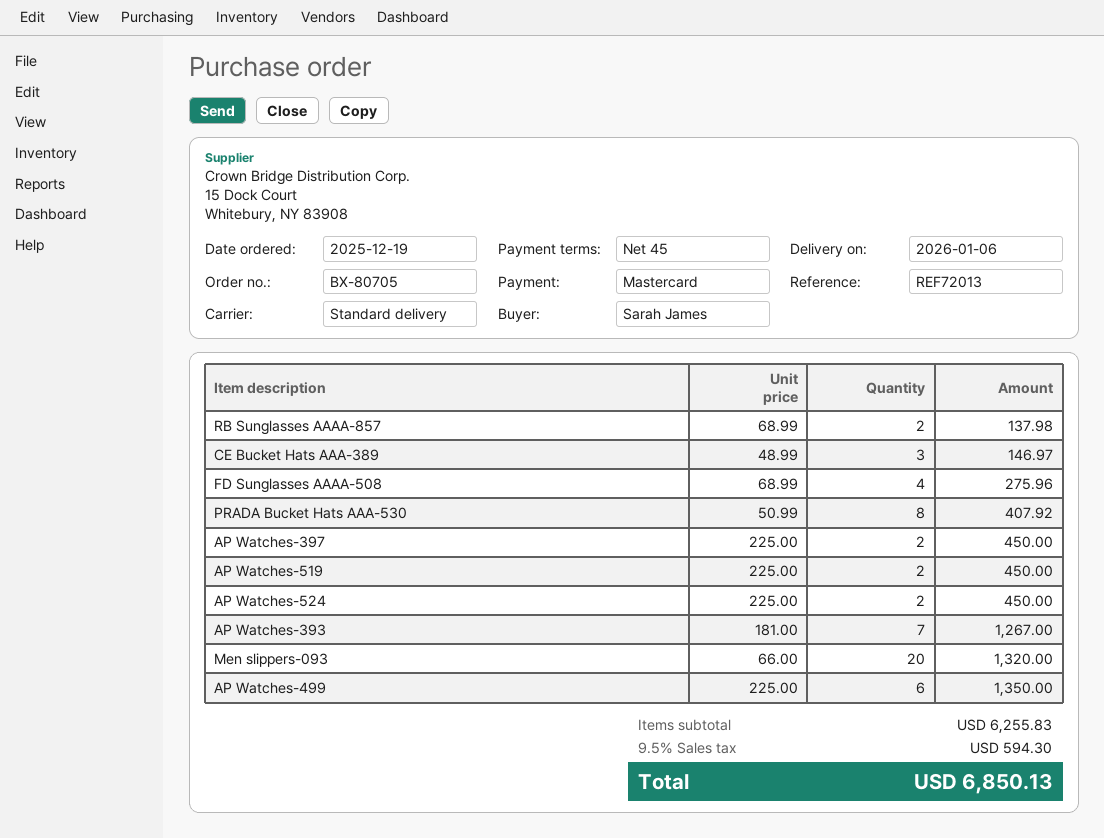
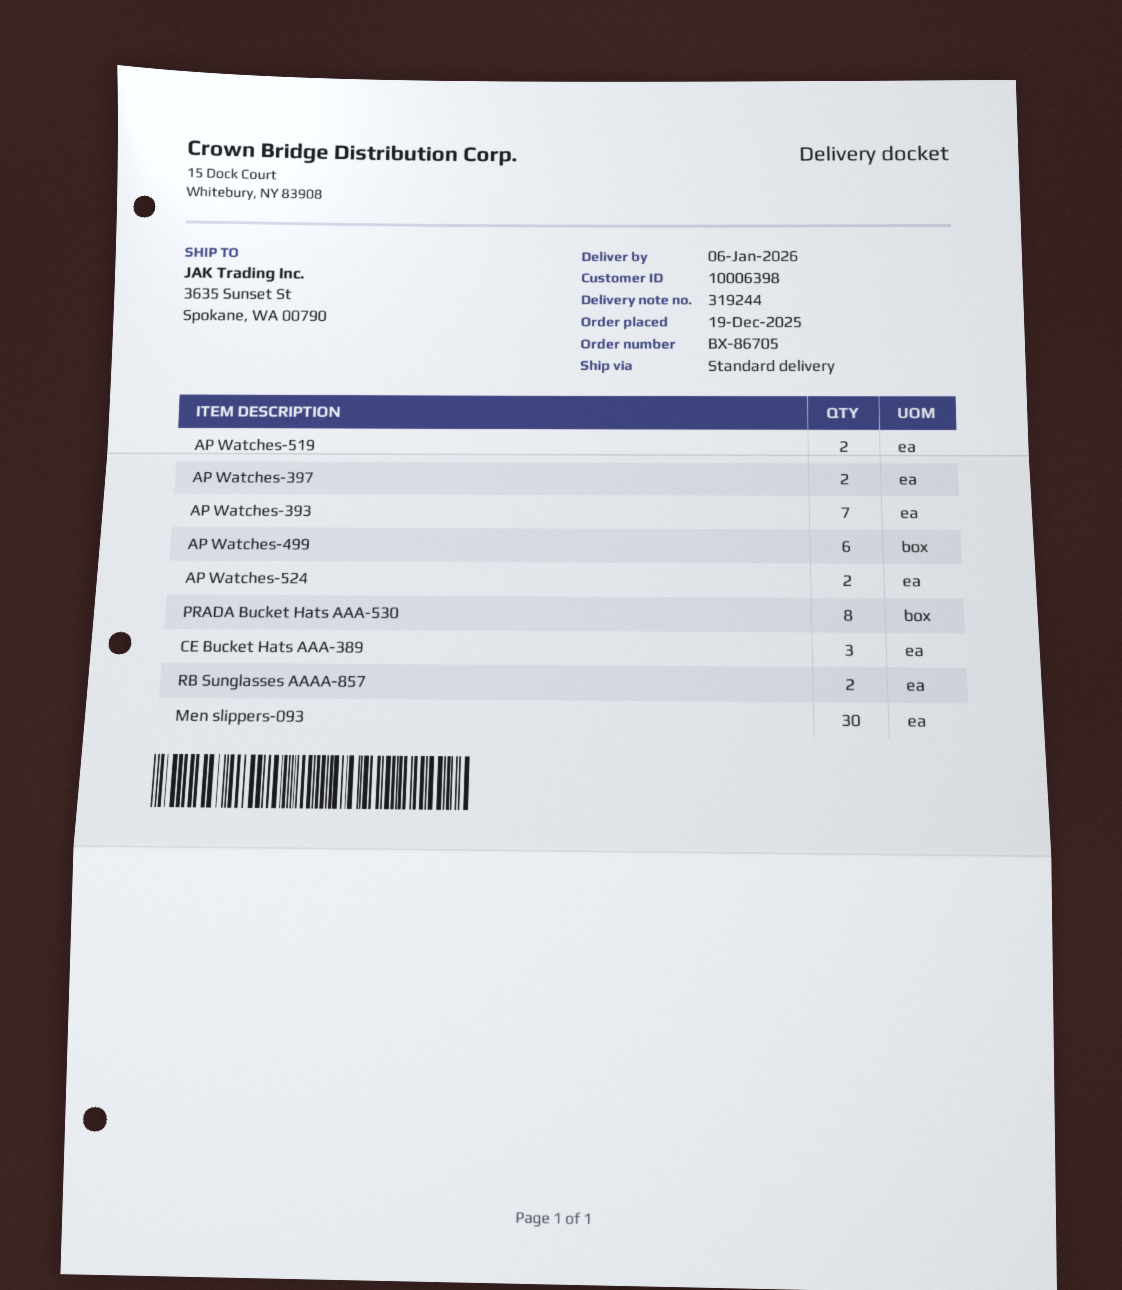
order number: BX-80705 -> BX-86705
FD Sunglasses AAAA-508: 4 -> none
Men slippers-093: 20 -> 30

